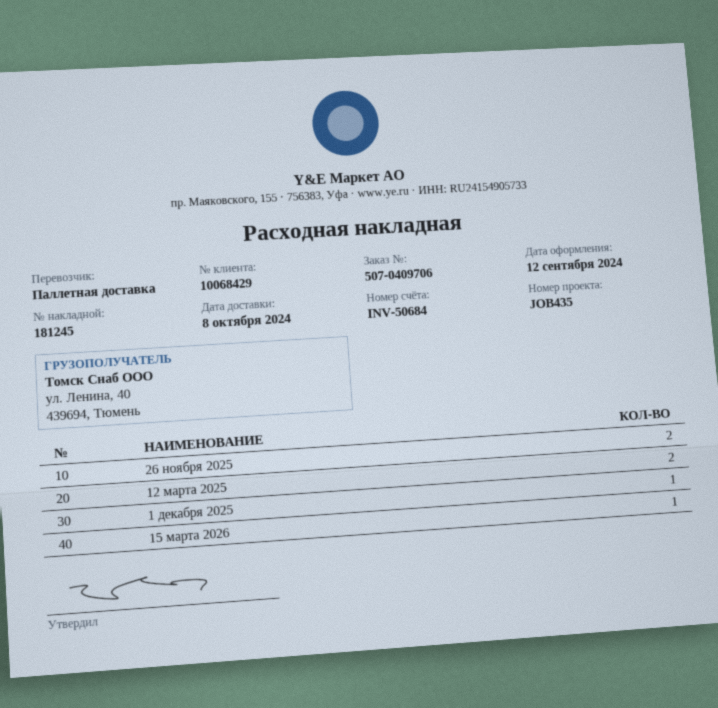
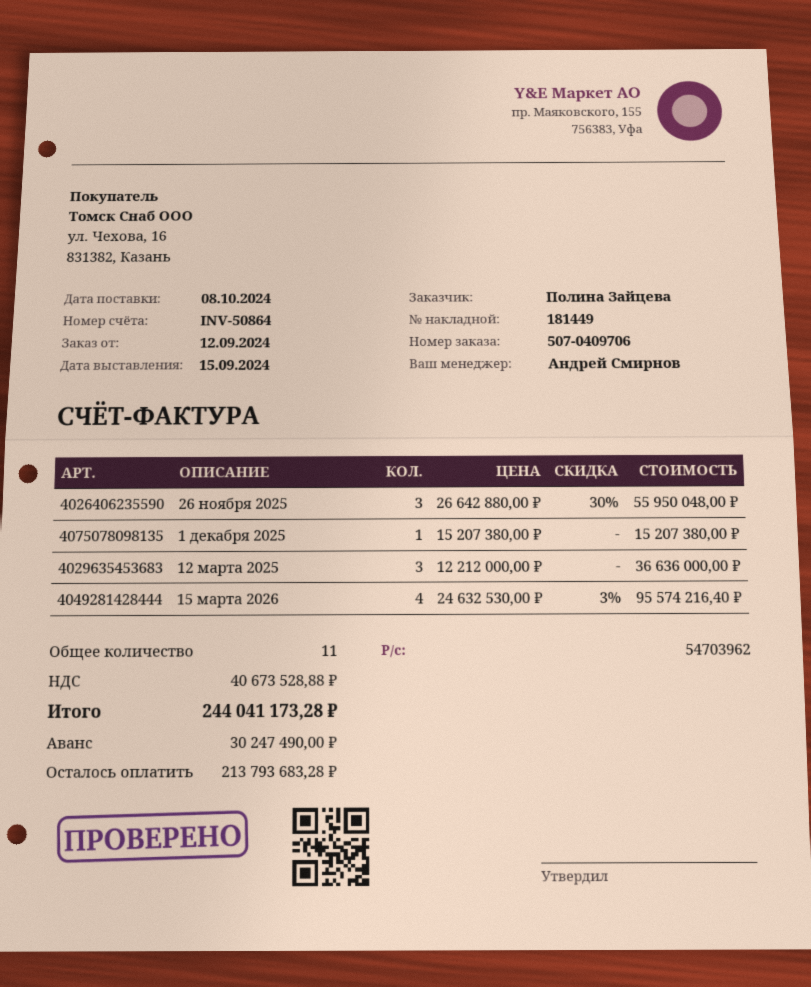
delivery note number: 181245 -> 181449
invoice number: INV-50684 -> INV-50864
26 ноября 2025: 2 -> 3
12 марта 2025: 2 -> 3
15 марта 2026: 1 -> 4

